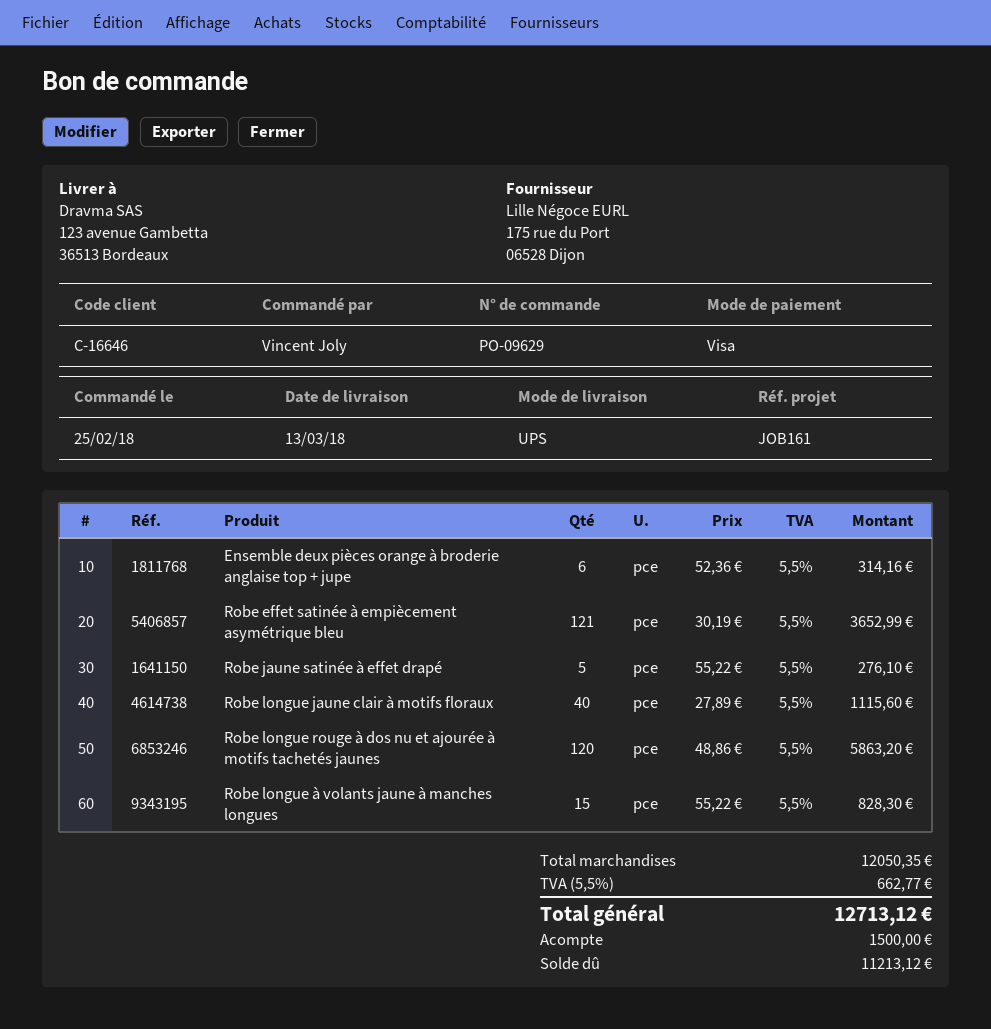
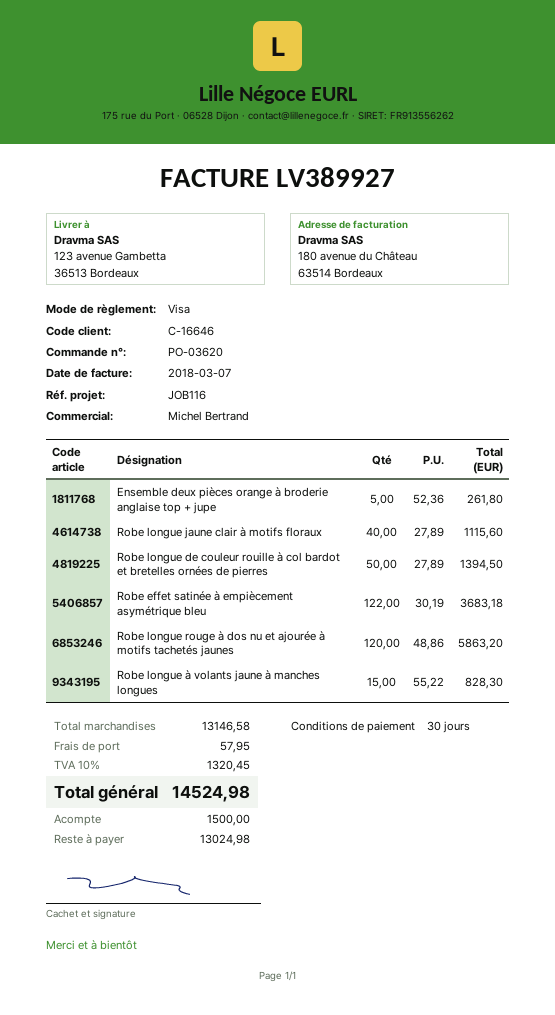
order number: PO-09629 -> PO-03620
reference: JOB161 -> JOB116
Ensemble deux pièces orange à broderie anglaise top + jupe: 6 x 52.36 = 314.16 -> 5 x 52.36 = 261.80
Robe effet satinée à empiècement asymétrique bleu: 121 x 30.19 = 3652.99 -> 122 x 30.19 = 3683.18
Robe jaune satinée à effet drapé: 5 x 55.22 = 276.10 -> none
Robe longue de couleur rouille à col bardot et bretelles ornées de pierres: none -> 50 x 27.89 = 1394.50
subtotal: 12050.35 -> 13146.58
shipping: none -> 57.95
tax: 5.5% = 662.77 -> 10% = 1320.45
total: 12713.12 -> 14524.98
balance: 11213.12 -> 13024.98

